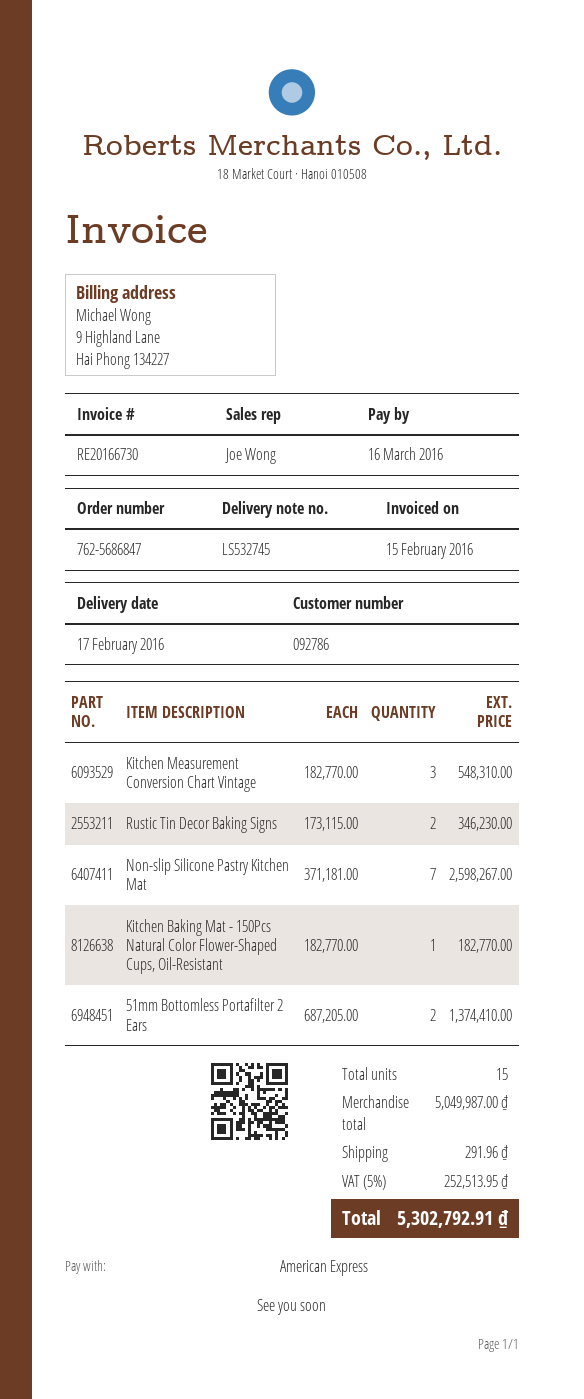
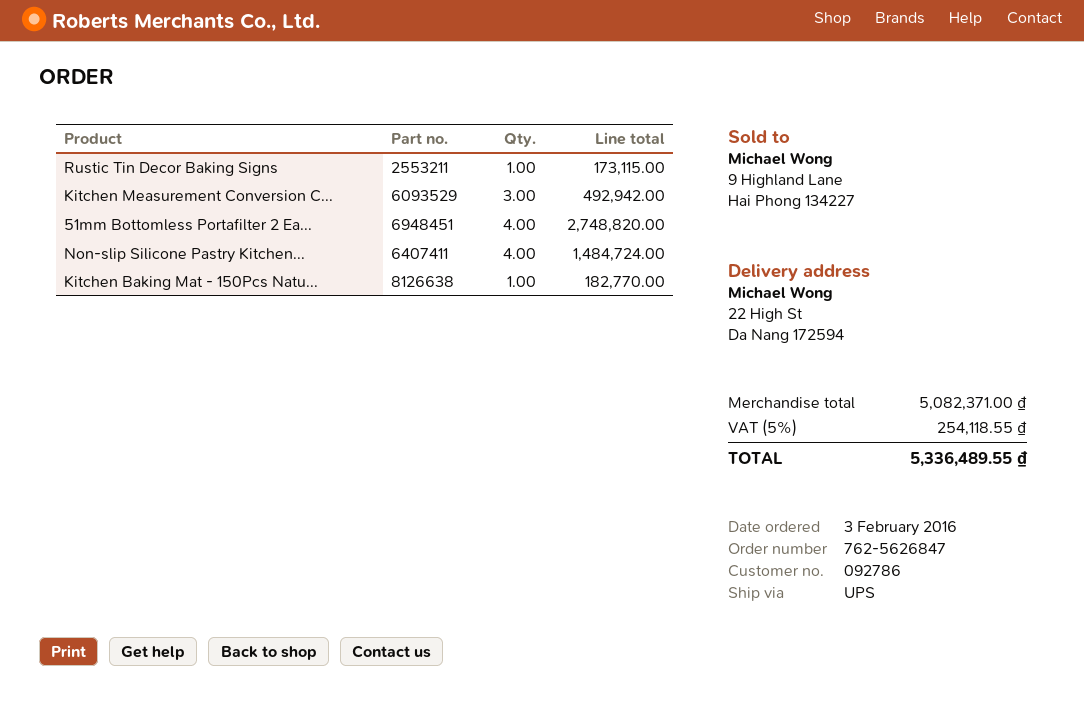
order number: 762-5686847 -> 762-5626847
Kitchen Measurement Conversion Chart Vintage: 3 for 548310.00 -> 3 for 492942.00
Rustic Tin Decor Baking Signs: 2 for 346230.00 -> 1 for 173115.00
Non-slip Silicone Pastry Kitchen Mat: 7 for 2598267.00 -> 4 for 1484724.00
51mm Bottomless Portafilter 2 Ears: 2 for 1374410.00 -> 4 for 2748820.00
subtotal: 5049987.00 -> 5082371.00
shipping: 291.96 -> none
tax: 5% = 252513.95 -> 5% = 254118.55
total: 5302792.91 -> 5336489.55

